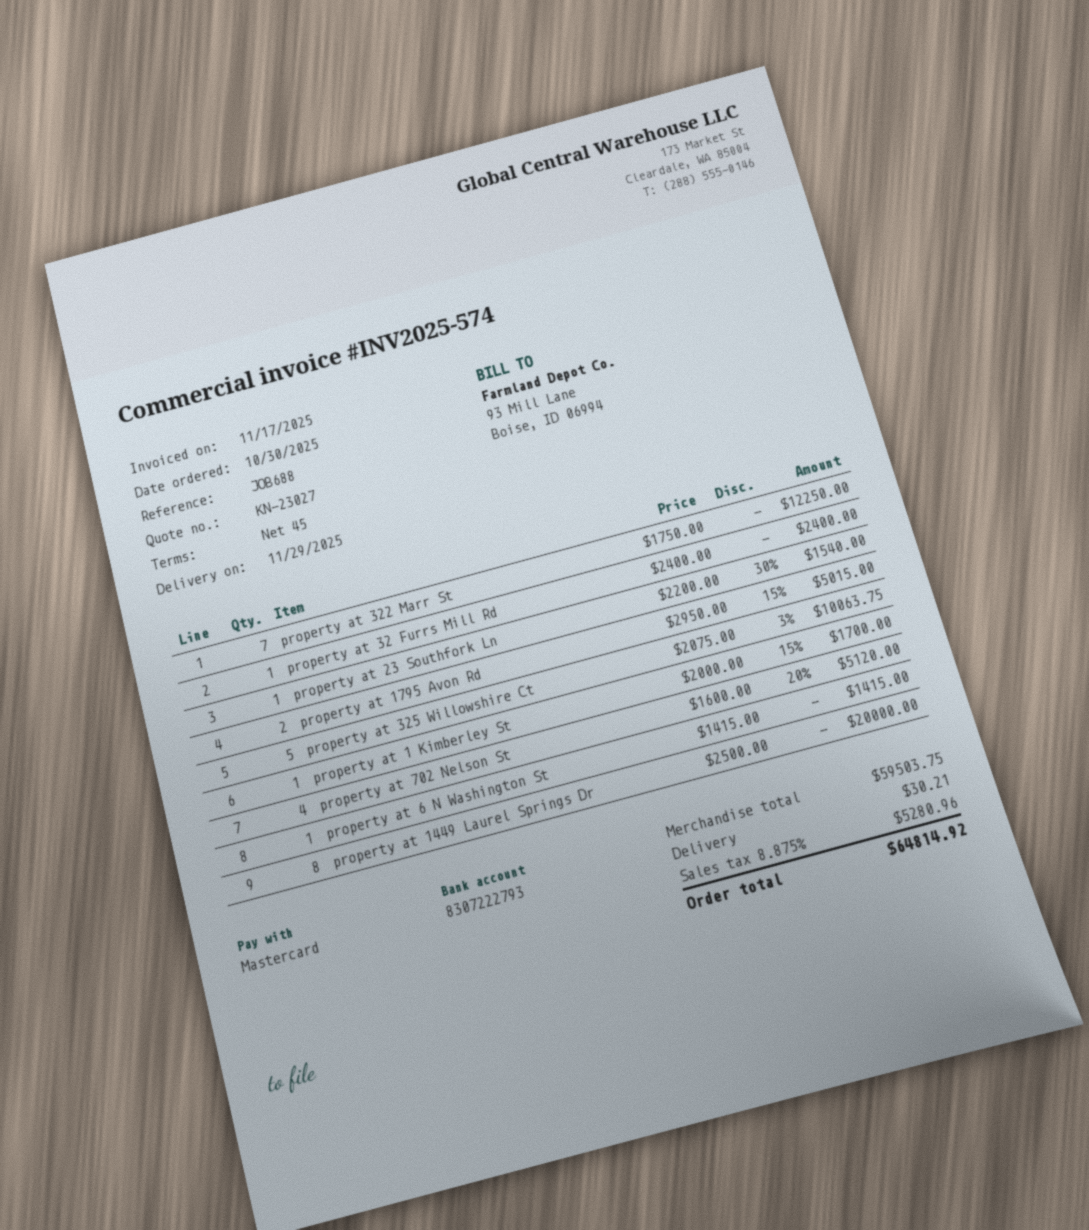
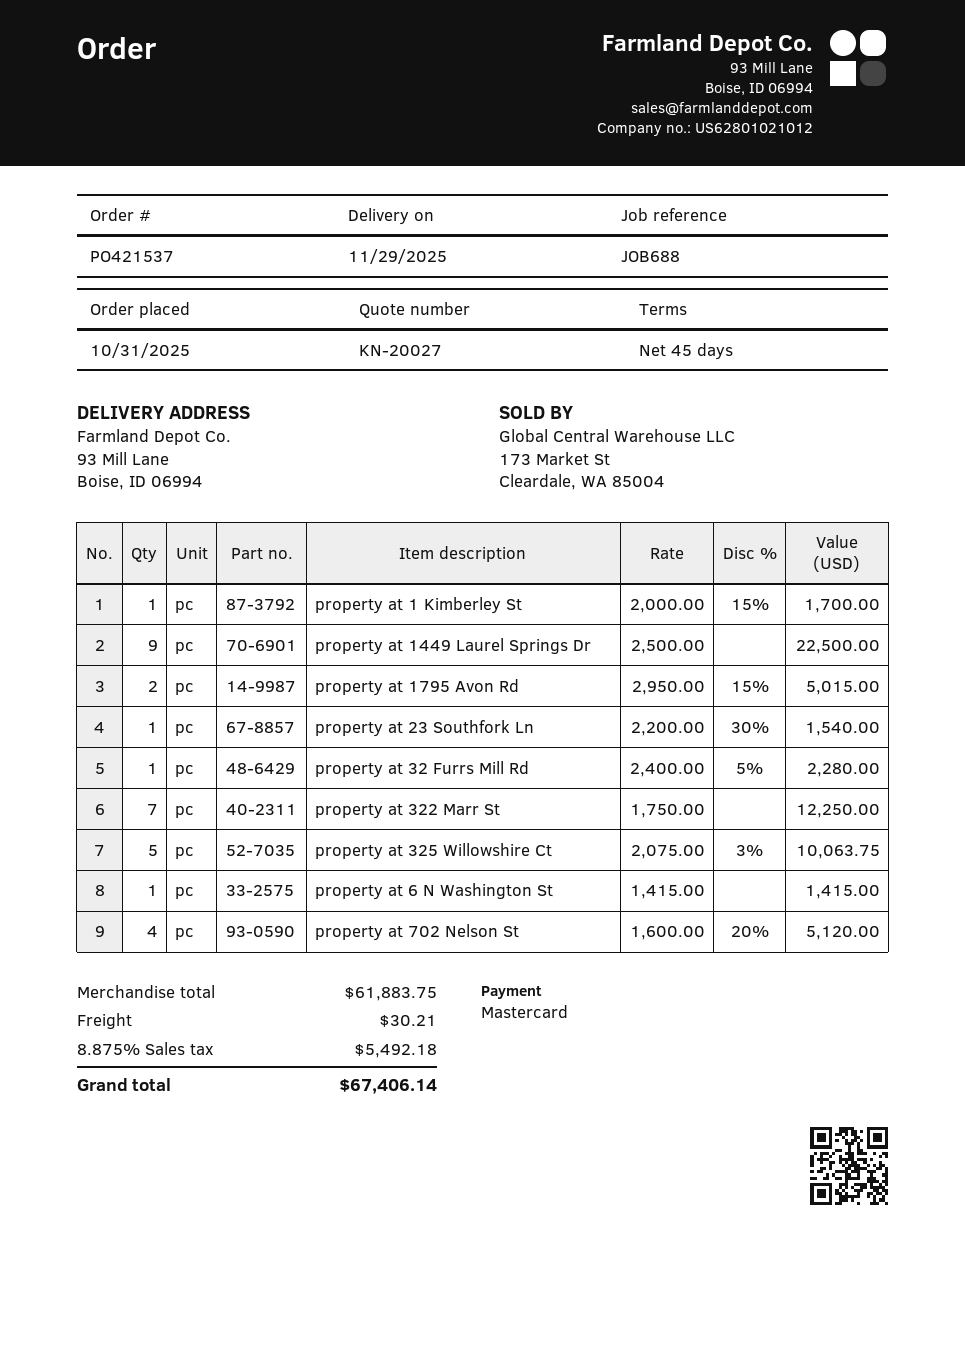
quote number: KN-23027 -> KN-20027
order date: 2025-10-30 -> 2025-10-31
property at 32 Furrs Mill Rd: 1 x 2400.00 = 2400.00 -> 1 x 2400.00 - 5% = 2280.00
property at 1449 Laurel Springs Dr: 8 x 2500.00 = 20000.00 -> 9 x 2500.00 = 22500.00
subtotal: 59503.75 -> 61883.75
tax: 8.875% = 5280.96 -> 8.875% = 5492.18
total: 64814.92 -> 67406.14

